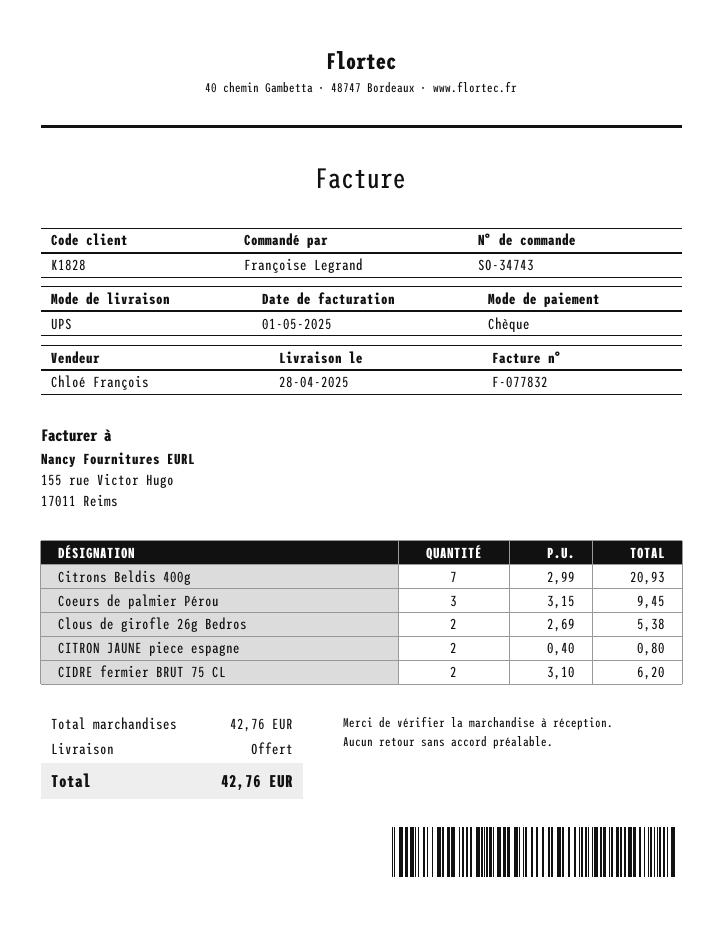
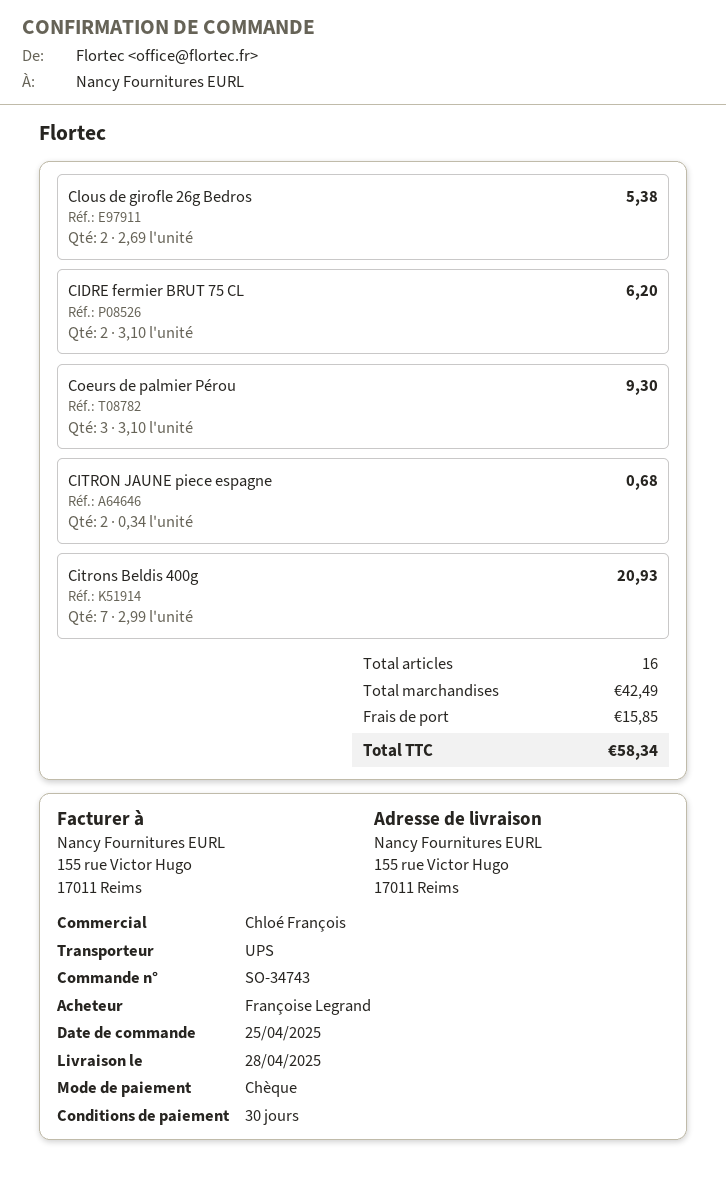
Coeurs de palmier Pérou: 3 x 3.15 = 9.45 -> 3 x 3.10 = 9.30
CITRON JAUNE piece espagne: 2 x 0.40 = 0.80 -> 2 x 0.34 = 0.68
subtotal: 42.76 -> 42.49
shipping: 0.00 -> 15.85
total: 42.76 -> 58.34

